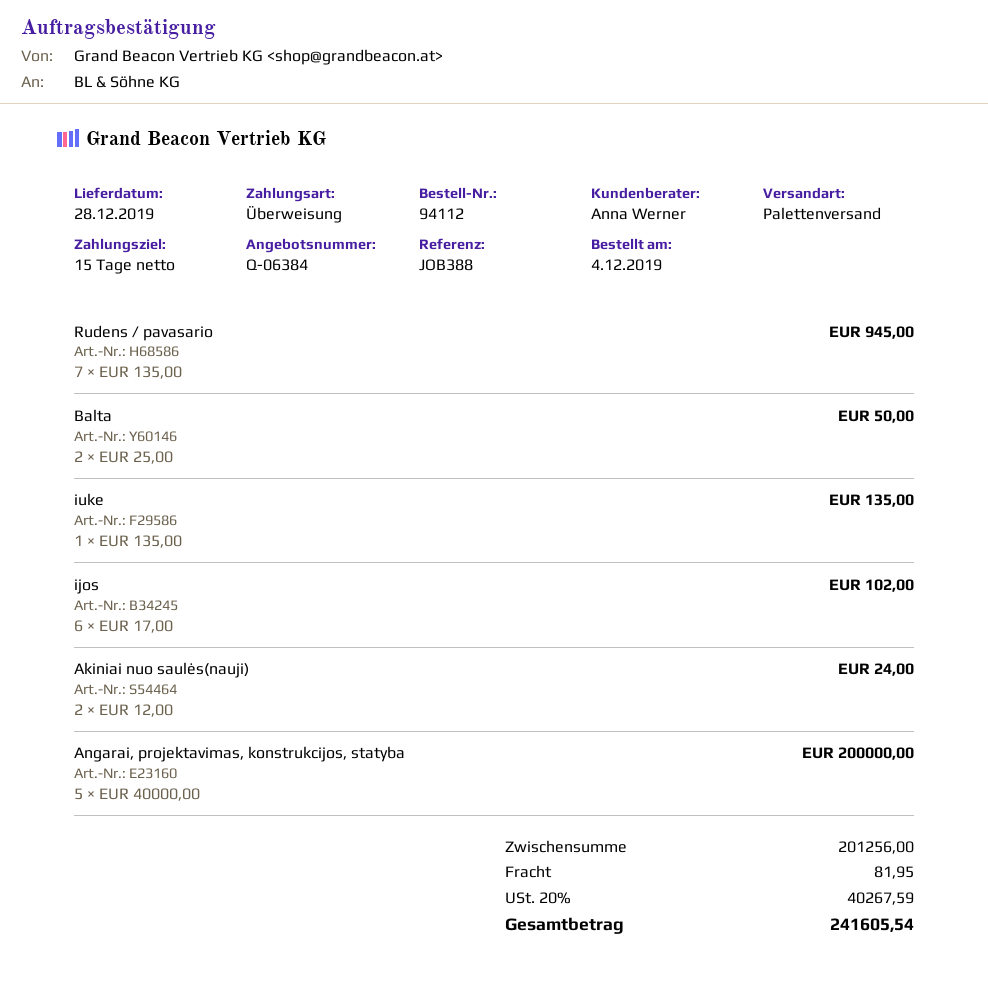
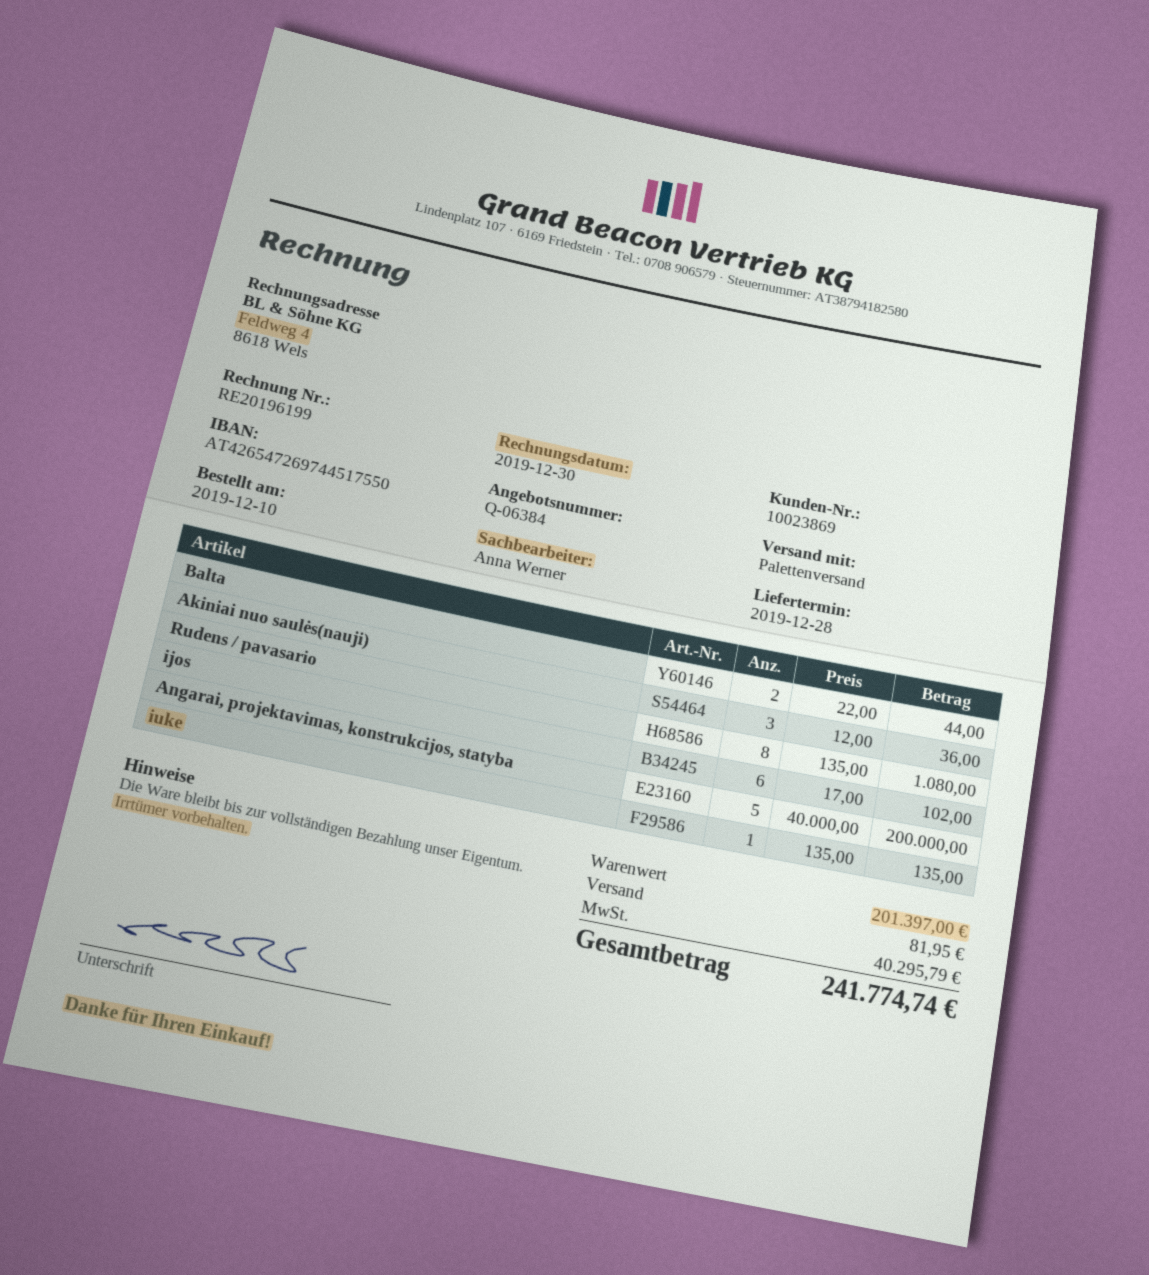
order date: 2019-12-04 -> 2019-12-10
Rudens / pavasario: 7 x 135.00 = 945.00 -> 8 x 135.00 = 1080.00
Balta: 2 x 25.00 = 50.00 -> 2 x 22.00 = 44.00
Akiniai nuo saulės(nauji): 2 x 12.00 = 24.00 -> 3 x 12.00 = 36.00
subtotal: 201256.00 -> 201397.00
tax: 40267.59 -> 40295.79
total: 241605.54 -> 241774.74

